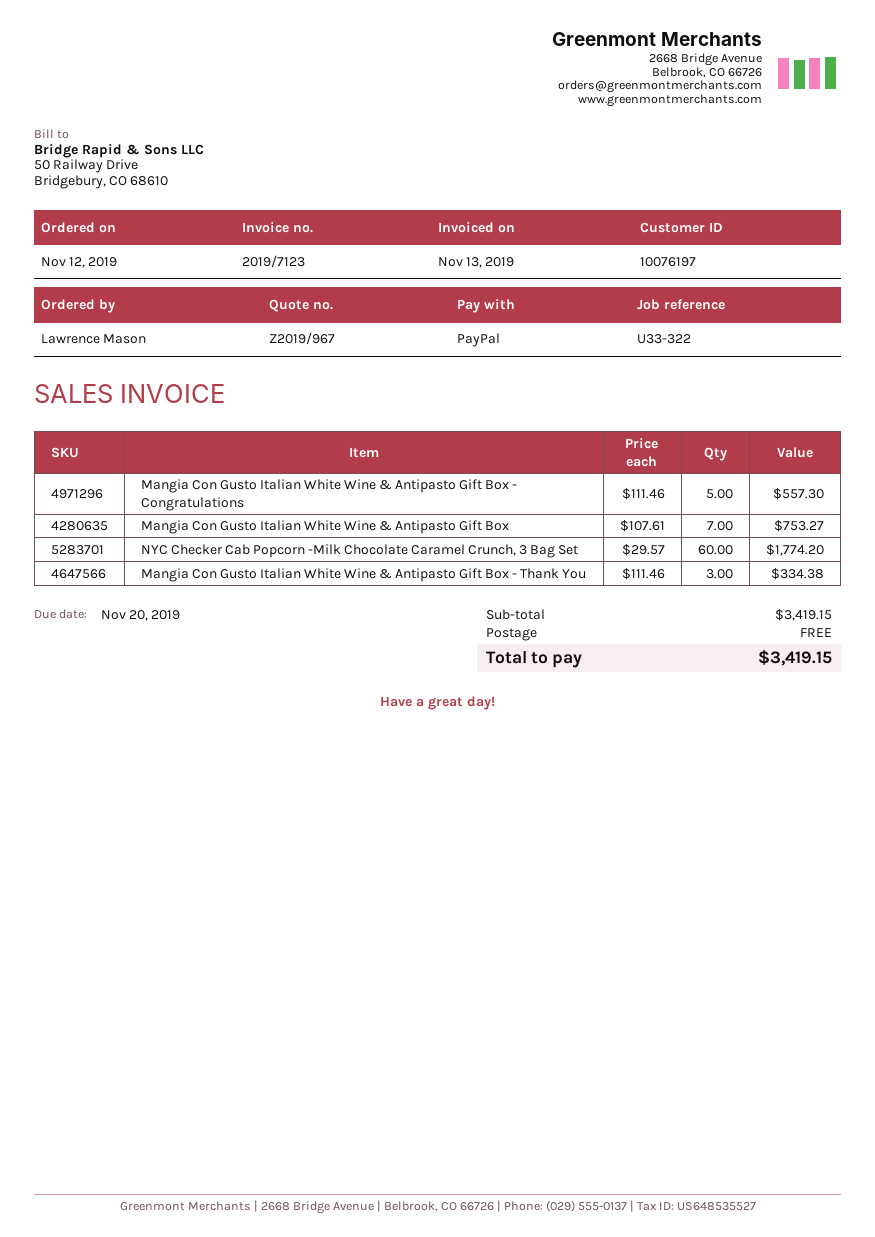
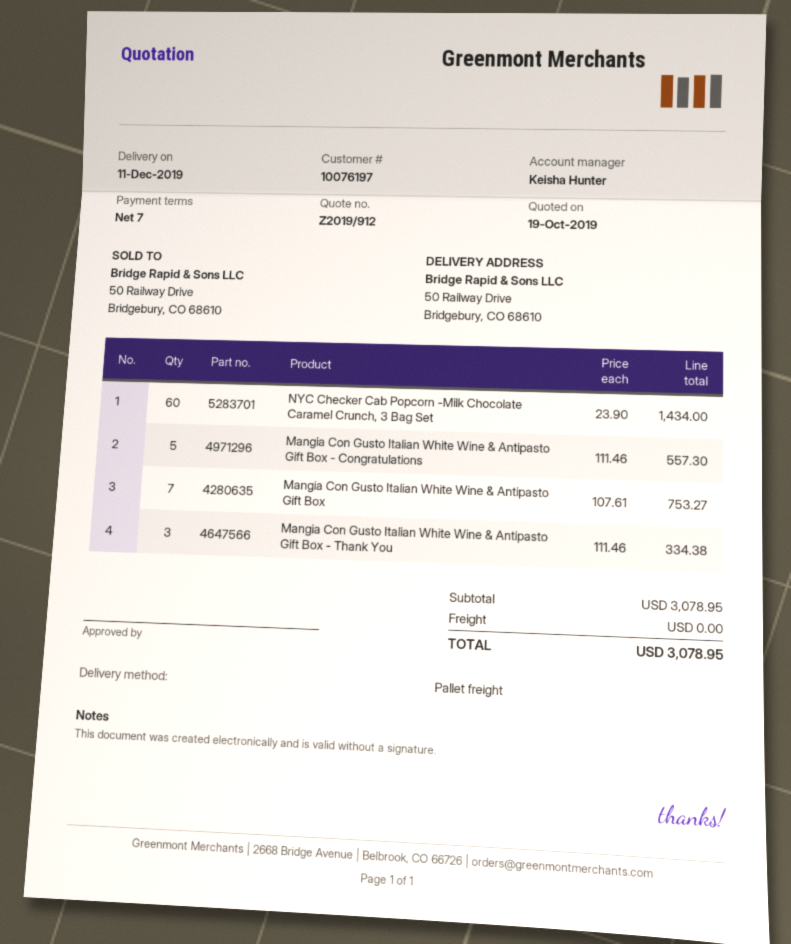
quote number: Z2019/967 -> Z2019/912
NYC Checker Cab Popcorn -Milk Chocolate Caramel Crunch, 3 Bag Set: 60 x 29.57 = 1774.20 -> 60 x 23.90 = 1434.00
subtotal: 3419.15 -> 3078.95
total: 3419.15 -> 3078.95

